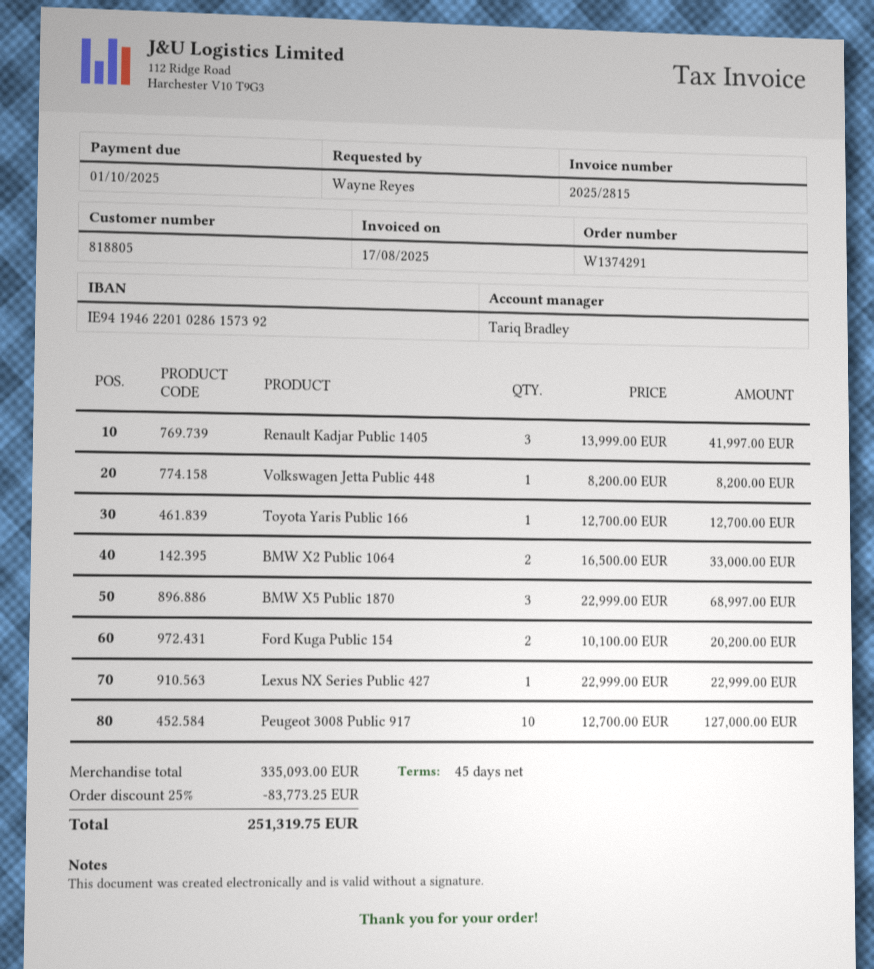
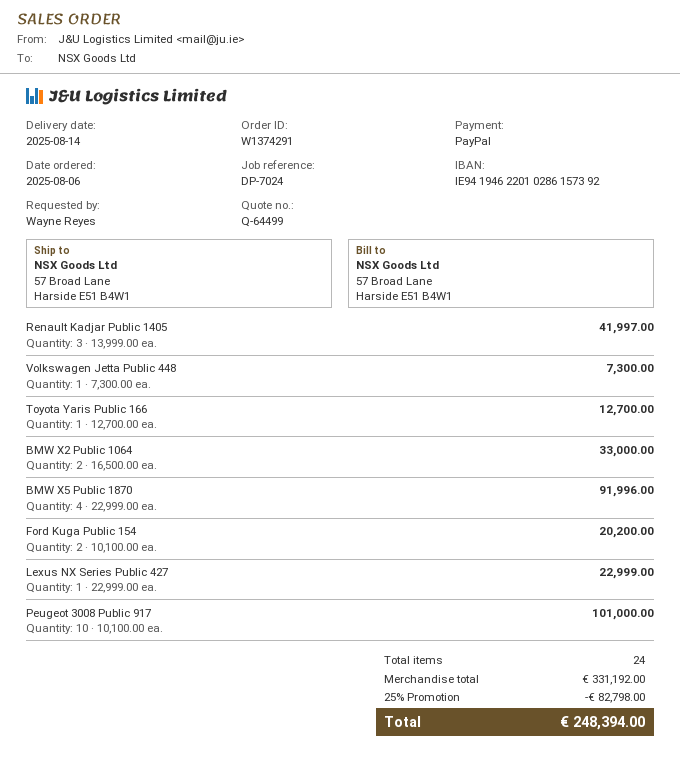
Volkswagen Jetta Public 448: 1 x 8200.00 = 8200.00 -> 1 x 7300.00 = 7300.00
BMW X5 Public 1870: 3 x 22999.00 = 68997.00 -> 4 x 22999.00 = 91996.00
Peugeot 3008 Public 917: 10 x 12700.00 = 127000.00 -> 10 x 10100.00 = 101000.00
subtotal: 335093.00 -> 331192.00
discount: 25% = 83773.25 -> 25% = 82798.00
total: 251319.75 -> 248394.00

